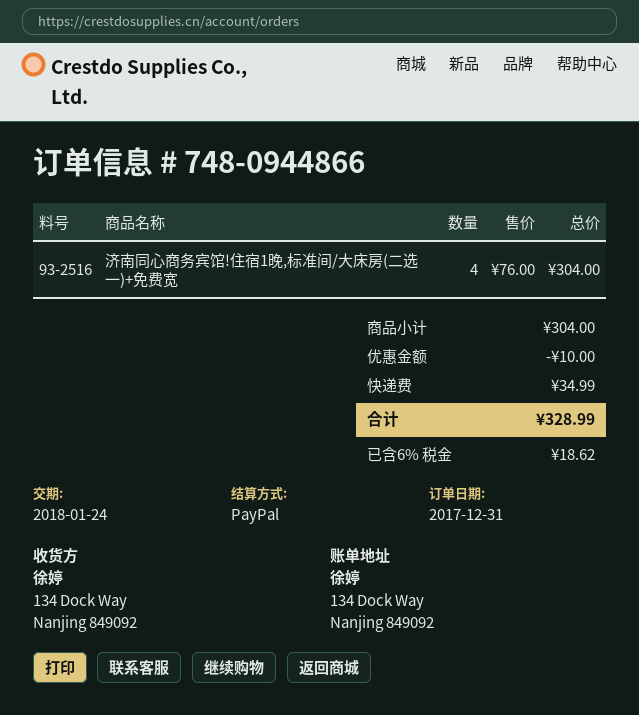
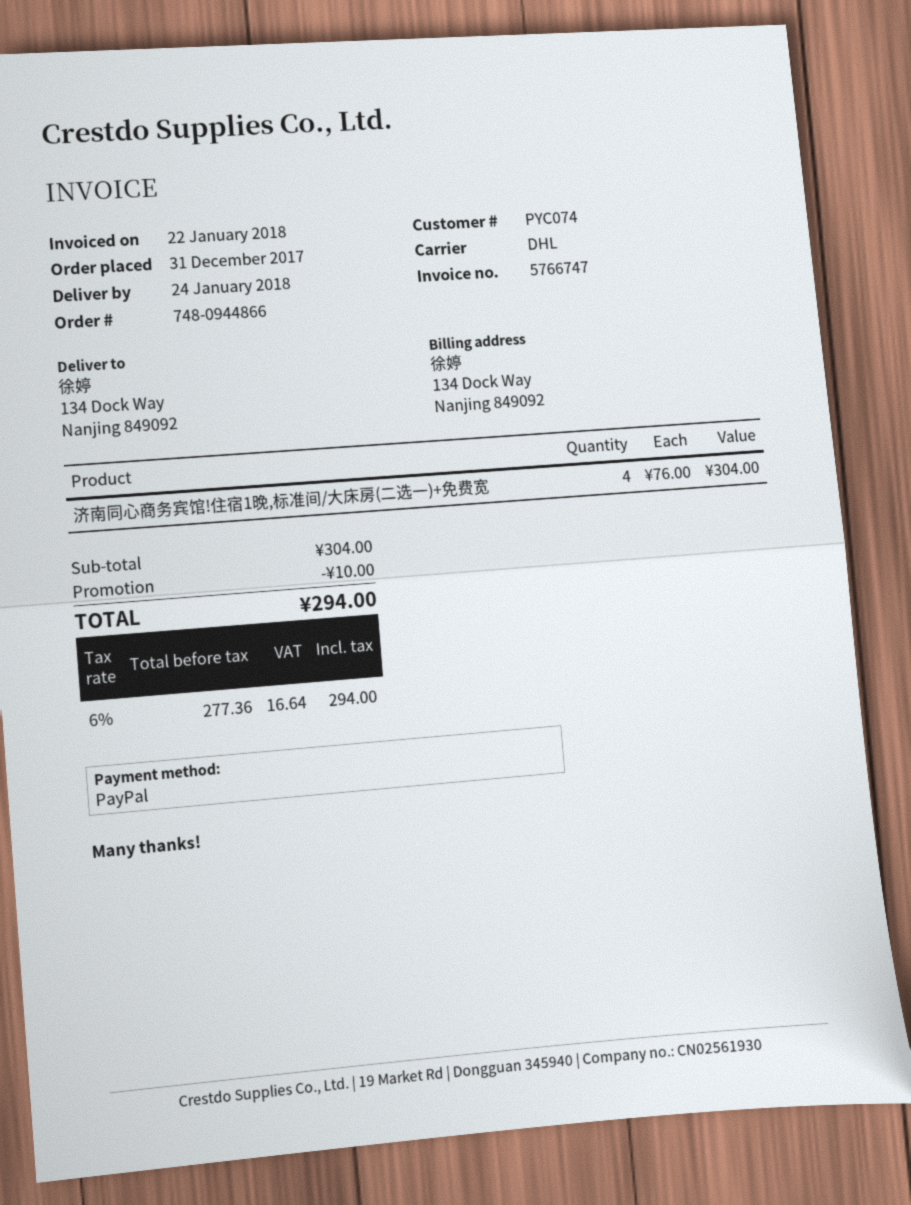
shipping: 34.99 -> none
tax: 6% = 18.62 -> 6% = 16.64
total: 328.99 -> 294.00

